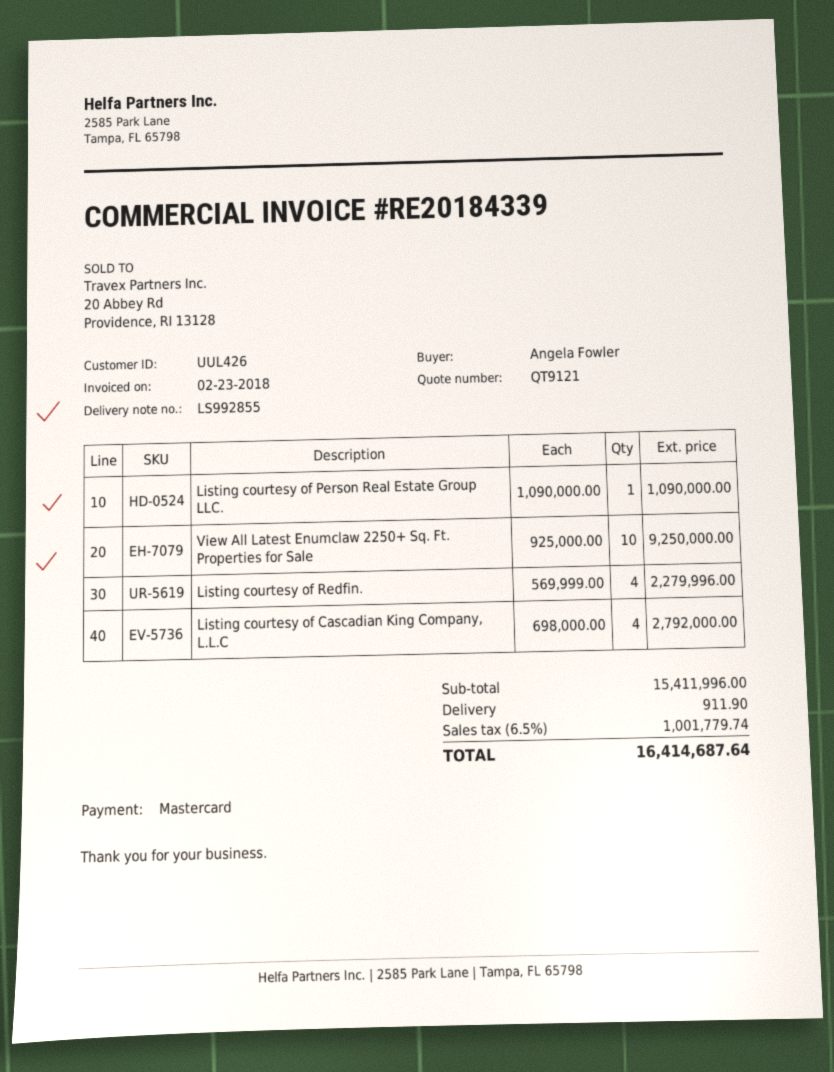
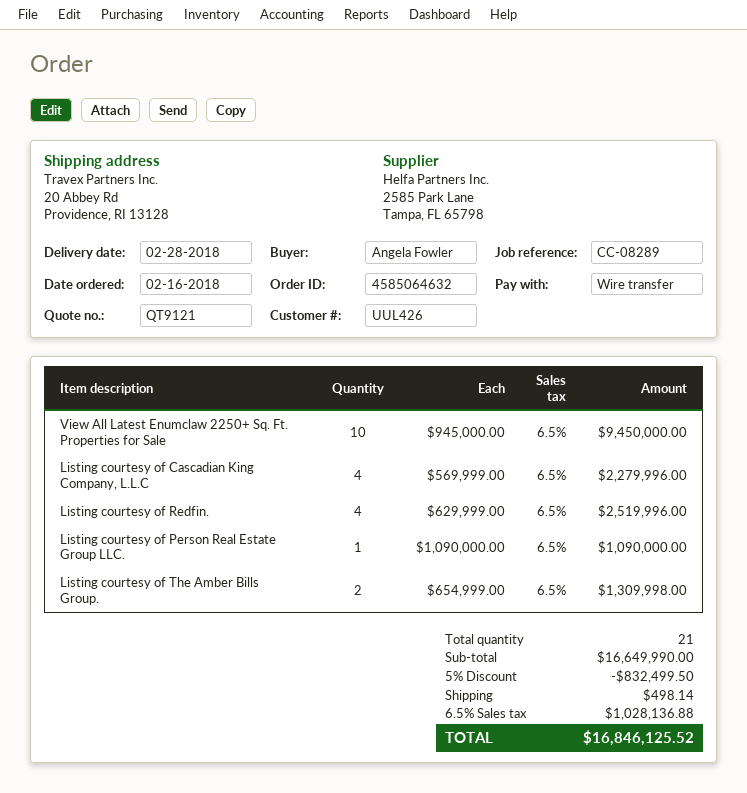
payment method: Mastercard -> bank transfer
View All Latest Enumclaw 2250+ Sq. Ft. Properties for Sale: 10 x 925000.00 = 9250000.00 -> 10 x 945000.00 = 9450000.00
Listing courtesy of Redfin.: 4 x 569999.00 = 2279996.00 -> 4 x 629999.00 = 2519996.00
Listing courtesy of Cascadian King Company, L.L.C: 4 x 698000.00 = 2792000.00 -> 4 x 569999.00 = 2279996.00
Listing courtesy of The Amber Bills Group.: none -> 2 x 654999.00 = 1309998.00
subtotal: 15411996.00 -> 16649990.00
discount: none -> 5% = 832499.50
shipping: 911.90 -> 498.14
tax: 6.5% = 1001779.74 -> 6.5% = 1028136.88
total: 16414687.64 -> 16846125.52

